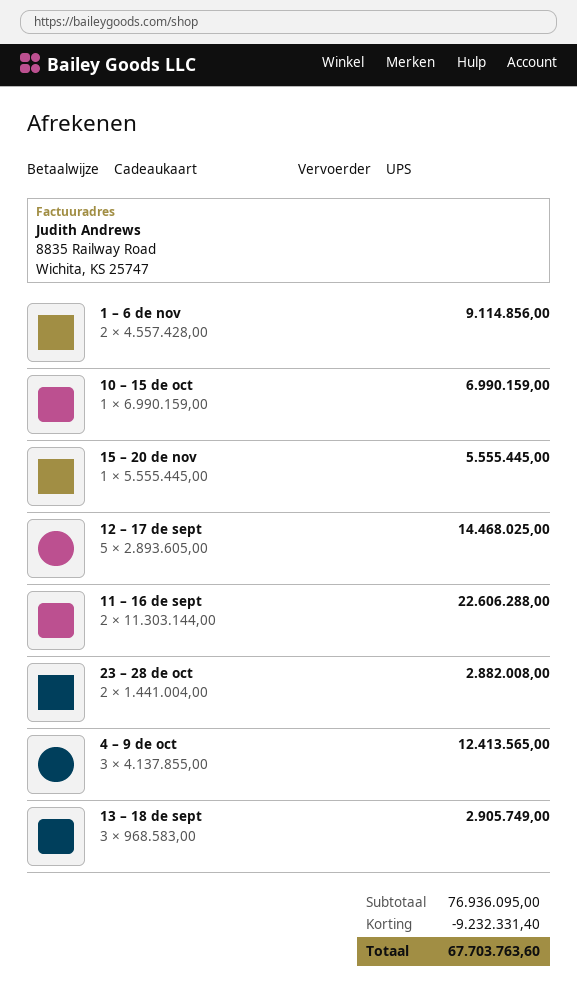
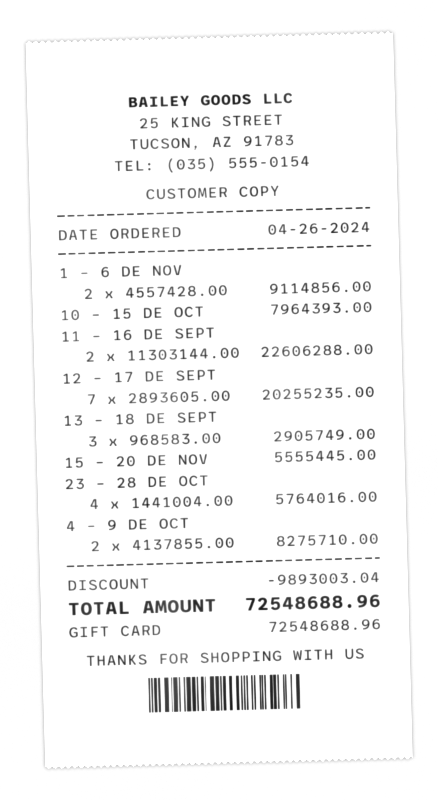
10 – 15 de oct: 1 x 6990159.00 = 6990159.00 -> 1 x 7964393.00 = 7964393.00
12 – 17 de sept: 5 x 2893605.00 = 14468025.00 -> 7 x 2893605.00 = 20255235.00
23 – 28 de oct: 2 x 1441004.00 = 2882008.00 -> 4 x 1441004.00 = 5764016.00
4 – 9 de oct: 3 x 4137855.00 = 12413565.00 -> 2 x 4137855.00 = 8275710.00
discount: 9232331.40 -> 9893003.04
total: 67703763.60 -> 72548688.96

